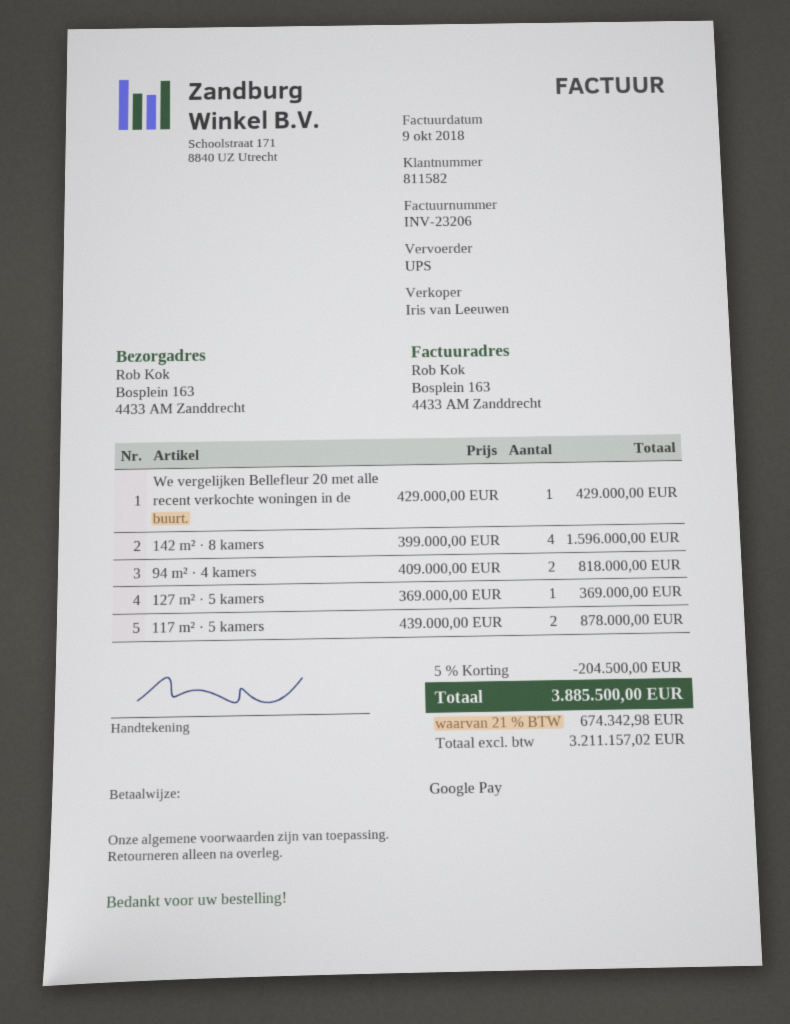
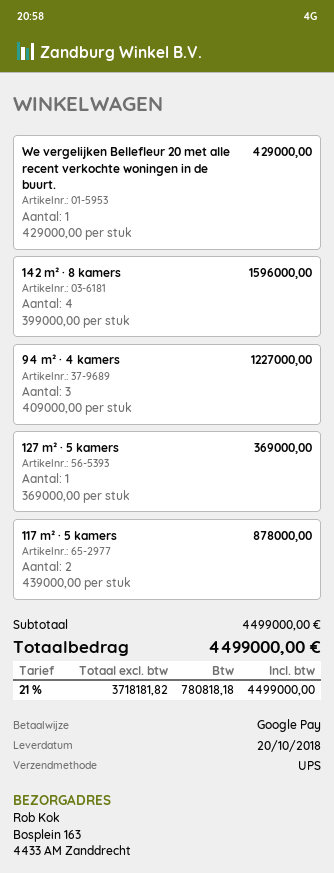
94 m² · 4 kamers: 2 x 409000.00 = 818000.00 -> 3 x 409000.00 = 1227000.00
discount: 5% = 204500.00 -> none
net: 3211157.02 -> 3718181.82
tax: 21% = 674342.98 -> 21% = 780818.18
total: 3885500.00 -> 4499000.00

